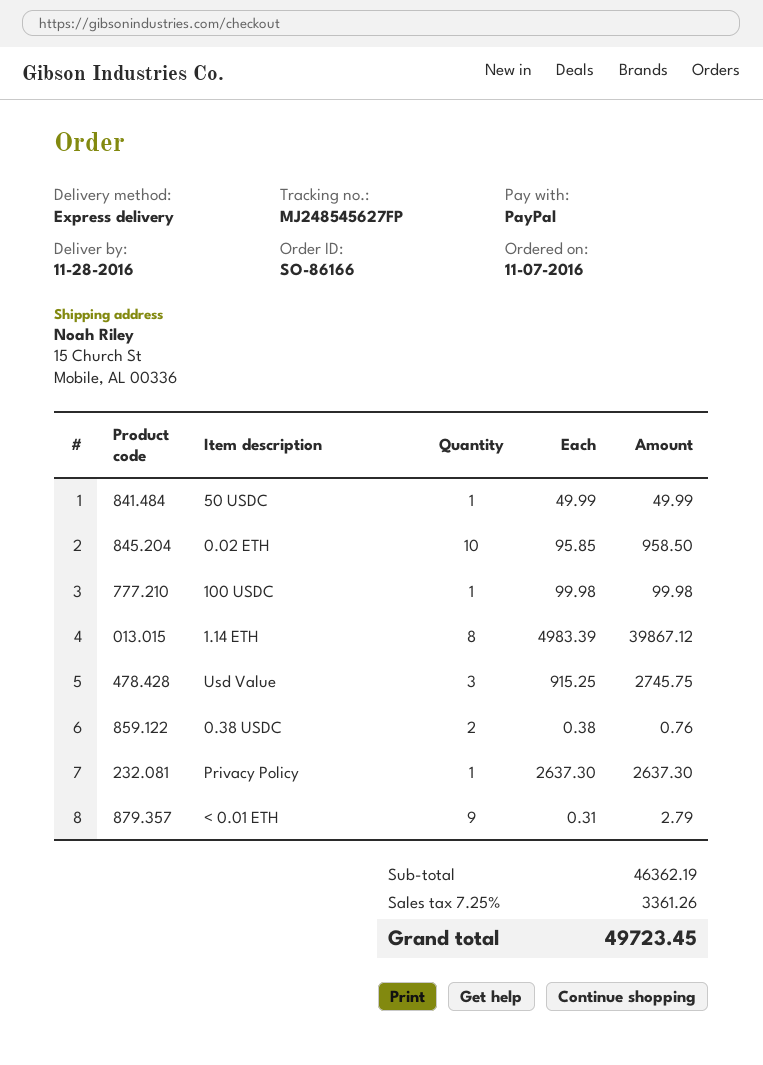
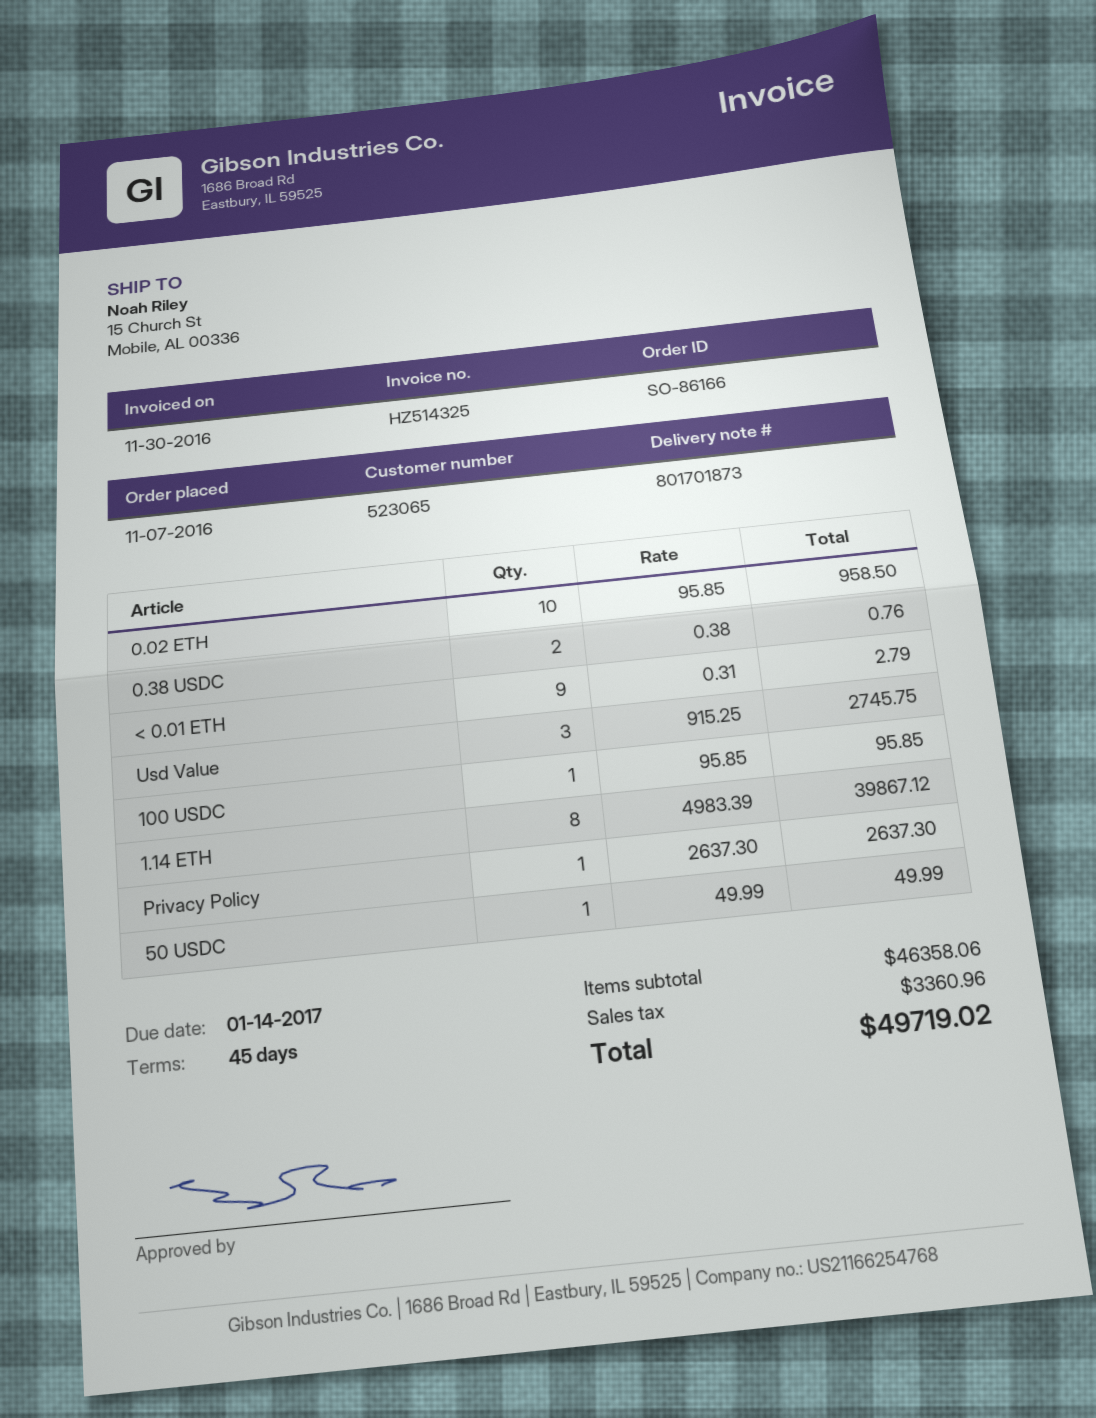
100 USDC: 1 x 99.98 = 99.98 -> 1 x 95.85 = 95.85
subtotal: 46362.19 -> 46358.06
tax: 3361.26 -> 3360.96
total: 49723.45 -> 49719.02

